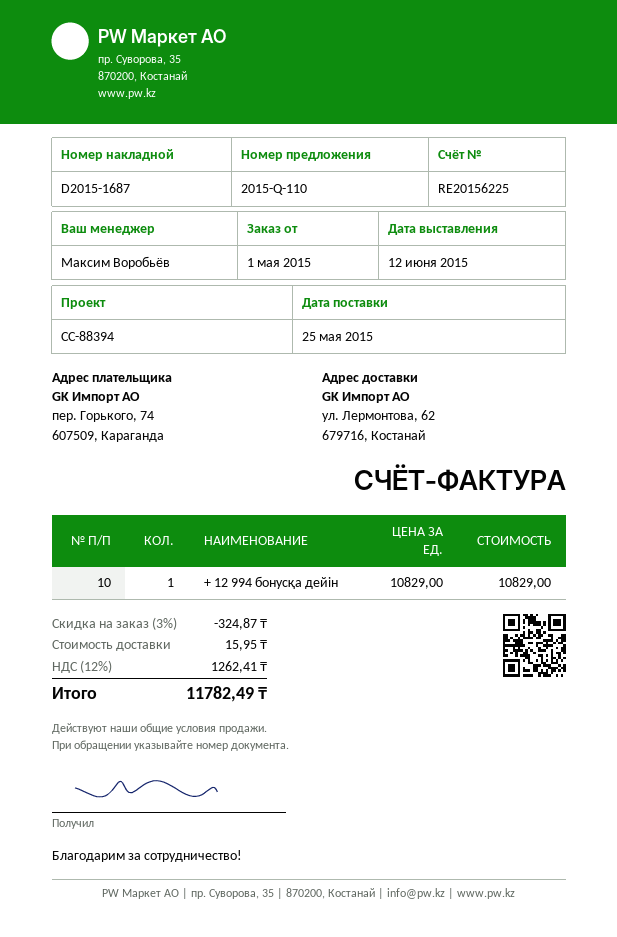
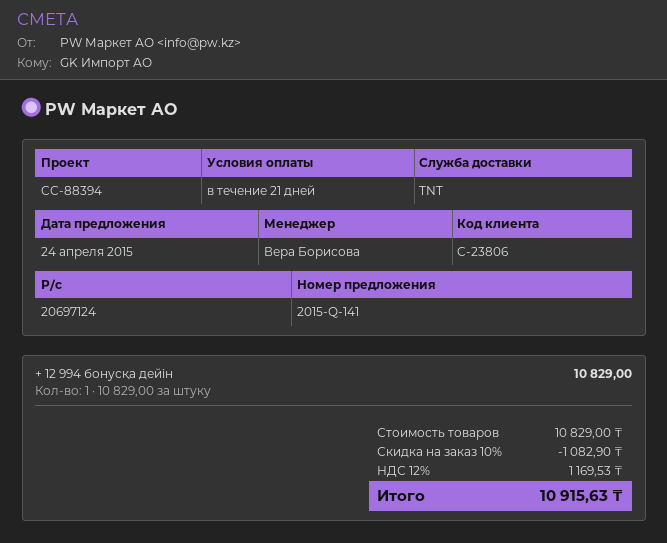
quote number: 2015-Q-110 -> 2015-Q-141
sales rep: Максим Воробьёв -> Вера Борисова
discount: 3% = 324.87 -> 10% = 1082.90
shipping: 15.95 -> none
tax: 12% = 1262.41 -> 12% = 1169.53
total: 11782.49 -> 10915.63

